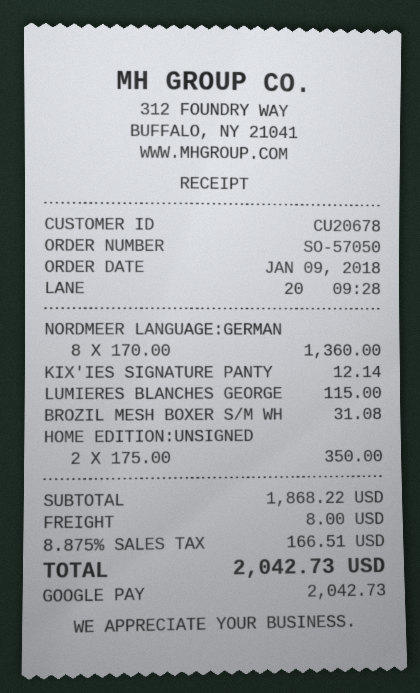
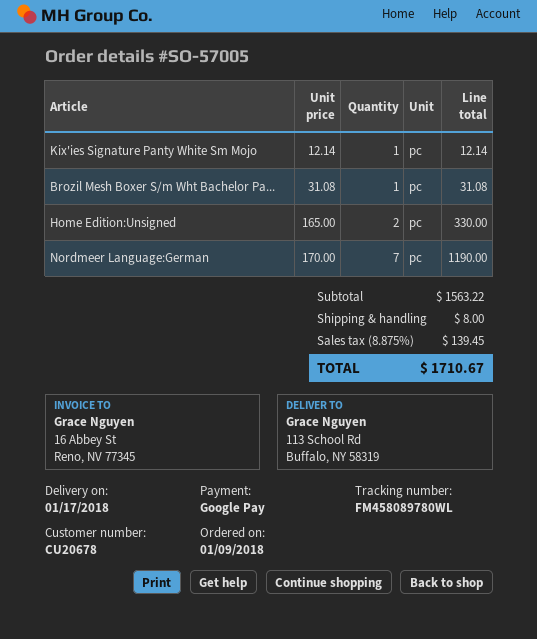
order number: SO-57050 -> SO-57005
NORDMEER LANGUAGE:GERMAN: 8 x 170.00 = 1360.00 -> 7 x 170.00 = 1190.00
LUMIERES BLANCHES GEORGE: 1 x 115.00 = 115.00 -> none
HOME EDITION:UNSIGNED: 2 x 175.00 = 350.00 -> 2 x 165.00 = 330.00
subtotal: 1868.22 -> 1563.22
tax: 8.875% = 166.51 -> 8.875% = 139.45
total: 2042.73 -> 1710.67

